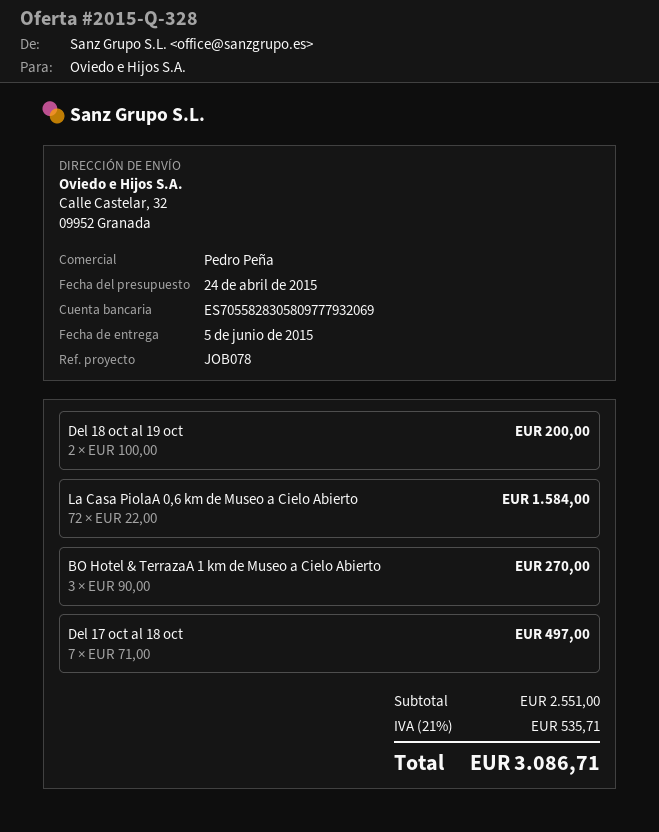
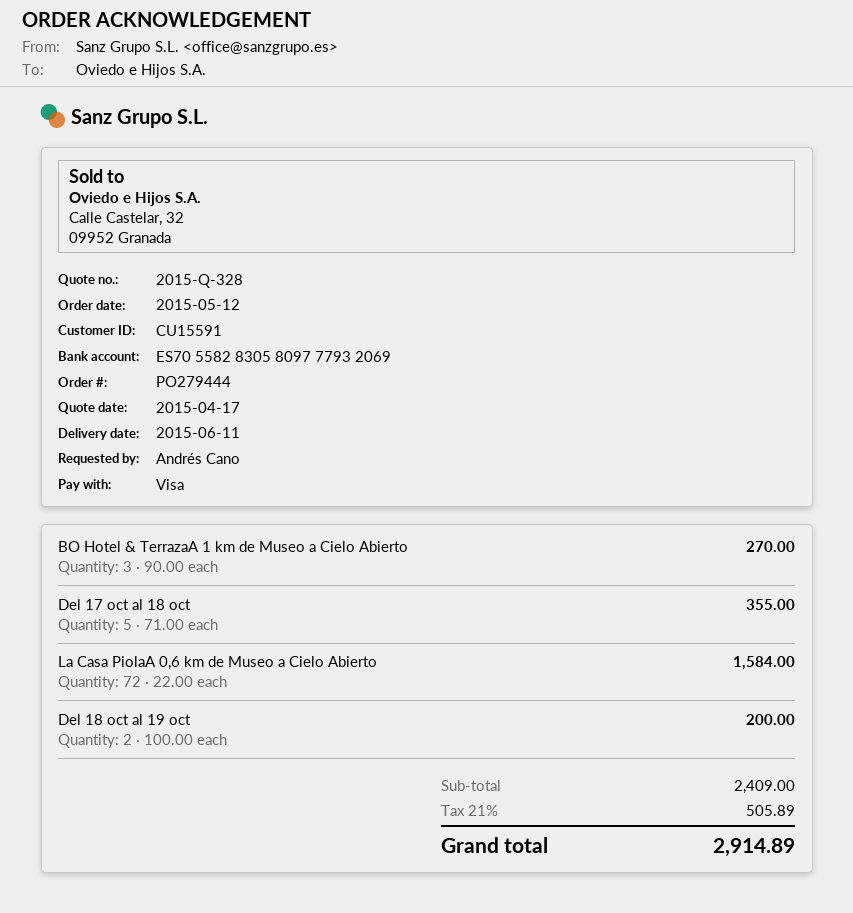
quote date: 2015-04-24 -> 2015-04-17
delivery date: 2015-06-05 -> 2015-06-11
Del 17 oct al 18 oct: 7 x 71.00 = 497.00 -> 5 x 71.00 = 355.00
subtotal: 2551.00 -> 2409.00
tax: 21% = 535.71 -> 21% = 505.89
total: 3086.71 -> 2914.89

